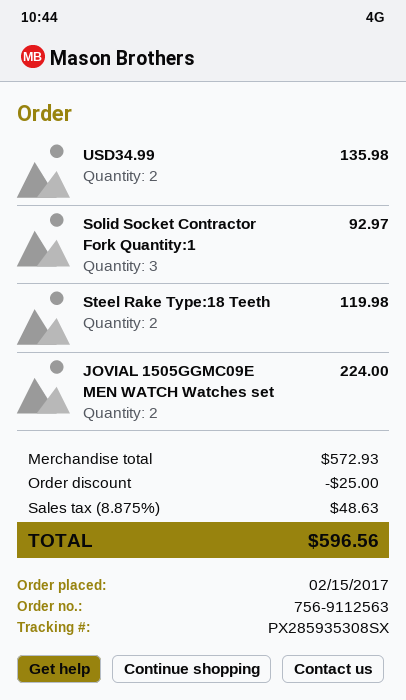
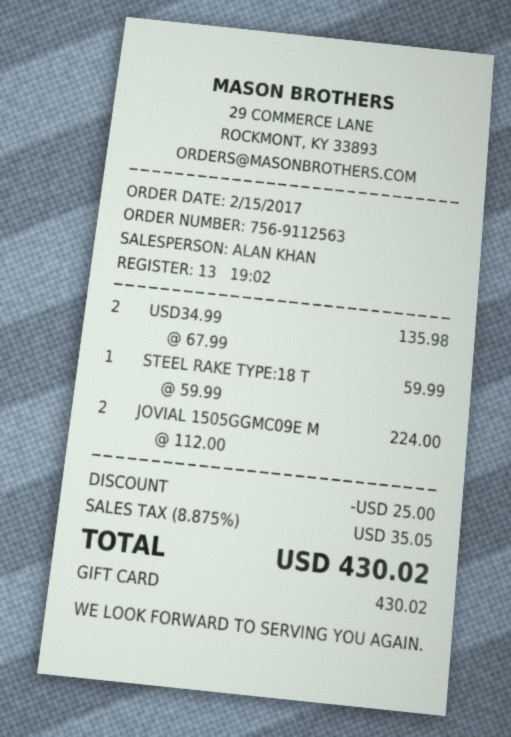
Solid Socket Contractor Fork Quantity:1: 3 for 92.97 -> none
Steel Rake Type:18 Teeth: 2 for 119.98 -> 1 for 59.99
tax: 8.875% = 48.63 -> 8.875% = 35.05
total: 596.56 -> 430.02

